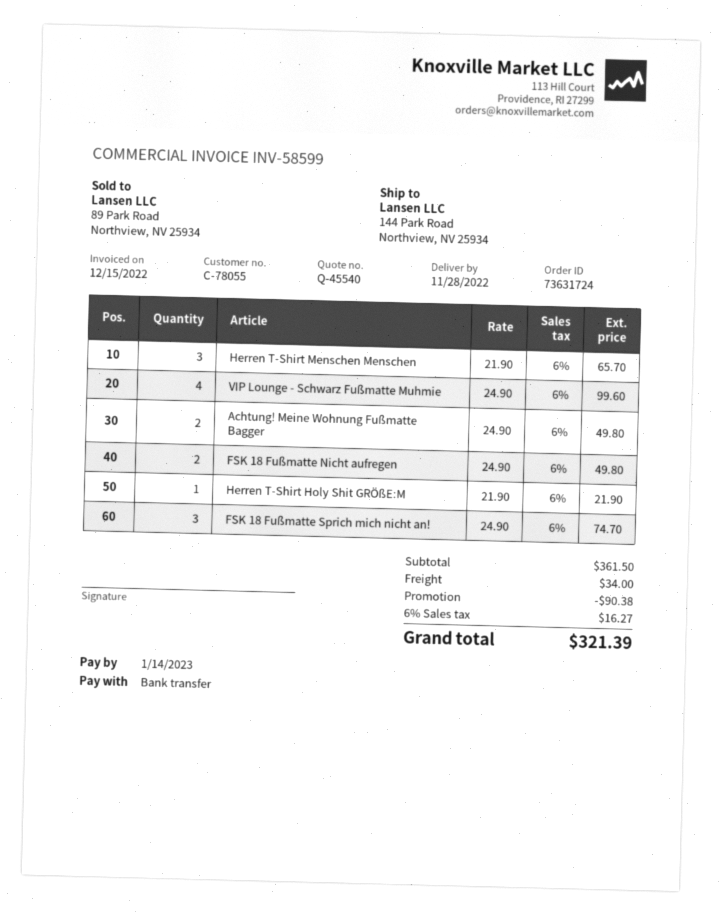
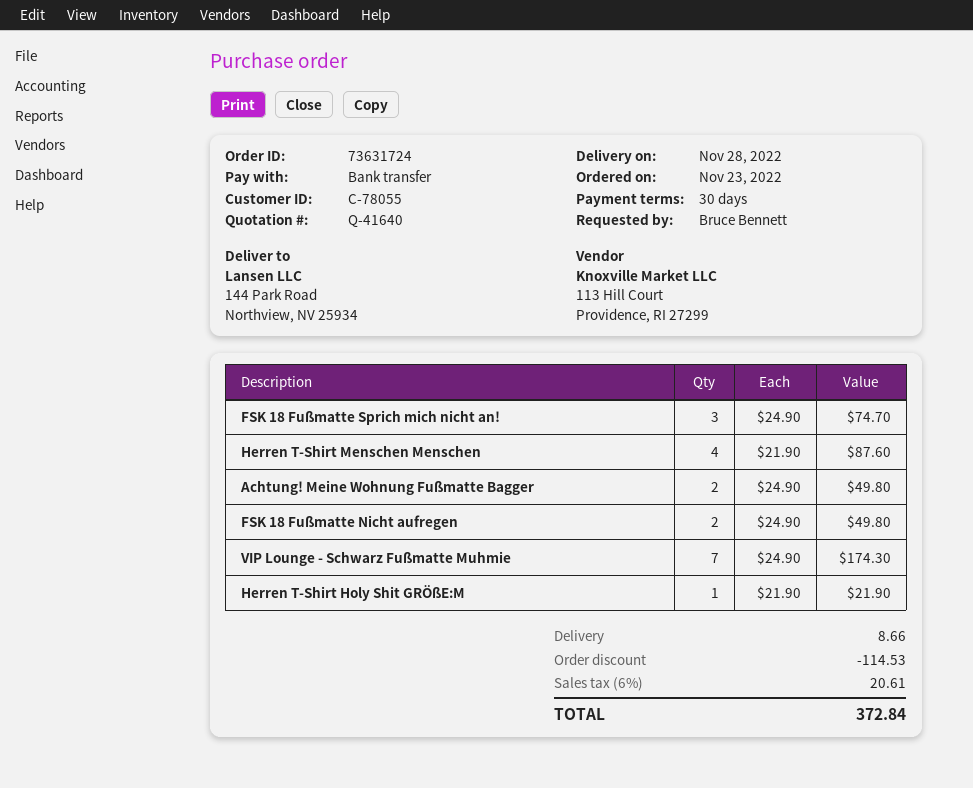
quote number: Q-45540 -> Q-41640
Herren T-Shirt Menschen Menschen: 3 x 21.90 = 65.70 -> 4 x 21.90 = 87.60
VIP Lounge - Schwarz Fußmatte Muhmie: 4 x 24.90 = 99.60 -> 7 x 24.90 = 174.30
discount: 90.38 -> 114.53
shipping: 34.00 -> 8.66
tax: 6% = 16.27 -> 6% = 20.61
total: 321.39 -> 372.84

